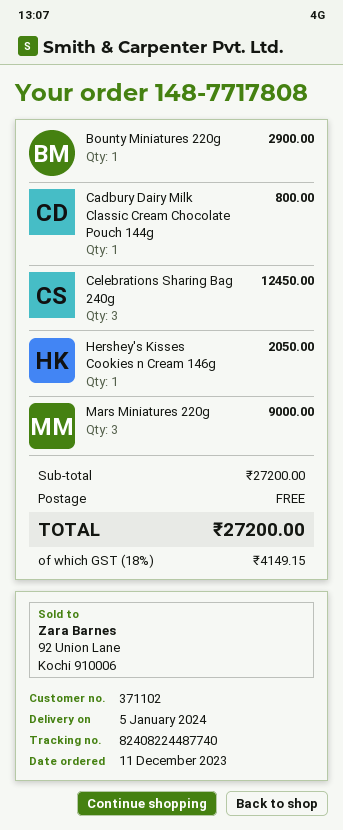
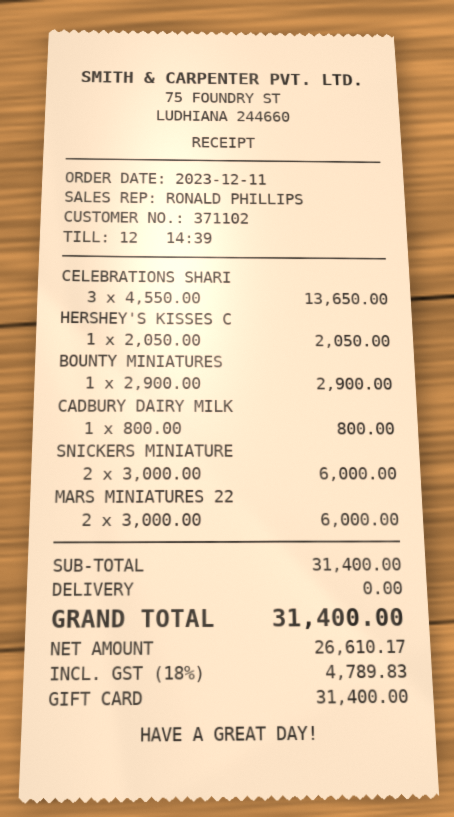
Celebrations Sharing Bag 240g: 3 for 12450.00 -> 3 for 13650.00
Mars Miniatures 220g: 3 for 9000.00 -> 2 for 6000.00
SNICKERS MINIATURE: none -> 2 for 6000.00
subtotal: 27200.00 -> 31400.00
tax: 18% = 4149.15 -> 18% = 4789.83
total: 27200.00 -> 31400.00

